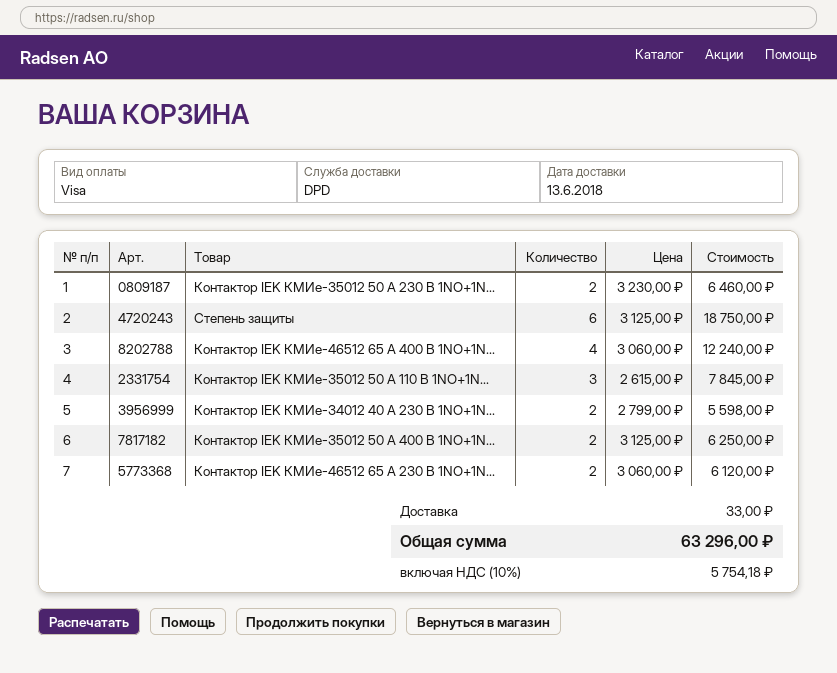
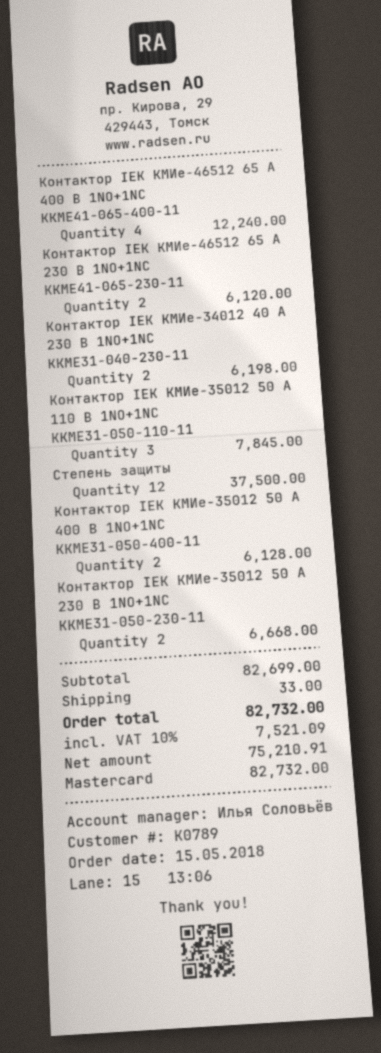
payment method: Visa -> Mastercard
Контактор IEK КМИе-35012 50 А 230 В 1NO+1N...: 2 for 6460.00 -> 2 for 6668.00
Степень защиты: 6 for 18750.00 -> 12 for 37500.00
Контактор IEK КМИе-34012 40 А 230 В 1NO+1N...: 2 for 5598.00 -> 2 for 6198.00
Контактор IEK КМИе-35012 50 А 400 В 1NO+1N...: 2 for 6250.00 -> 2 for 6128.00
tax: 10% = 5754.18 -> 10% = 7521.09
total: 63296.00 -> 82732.00

